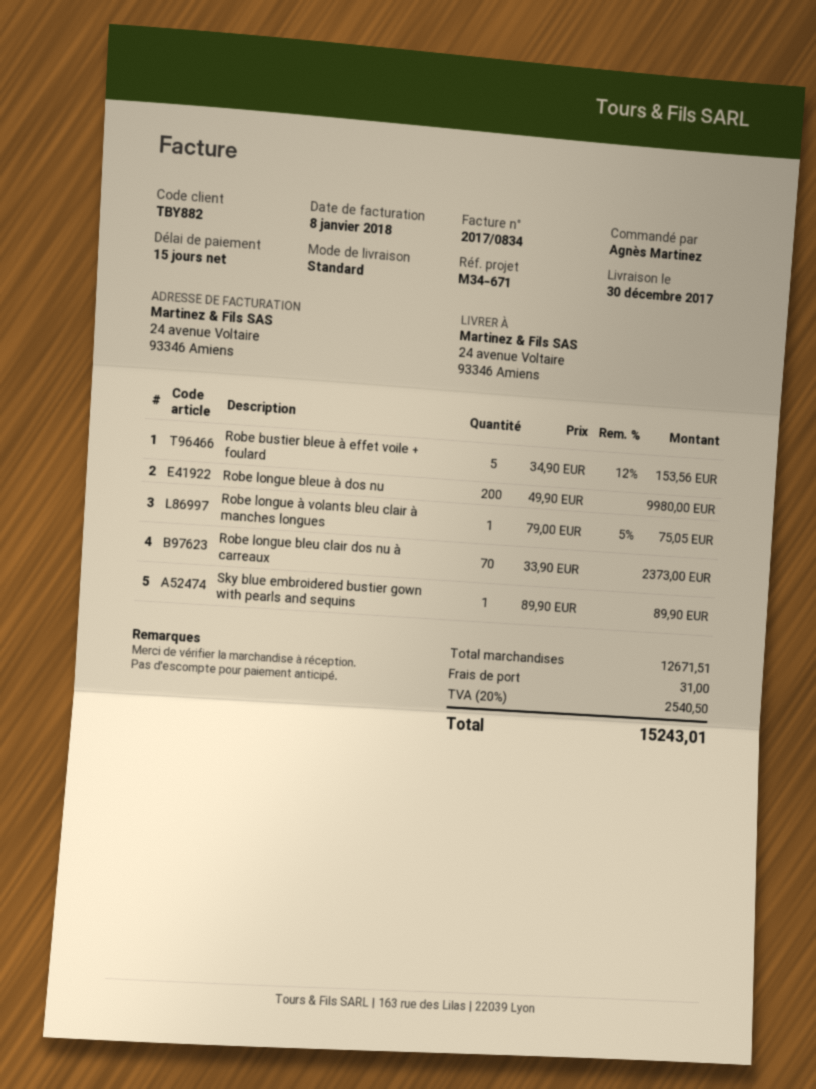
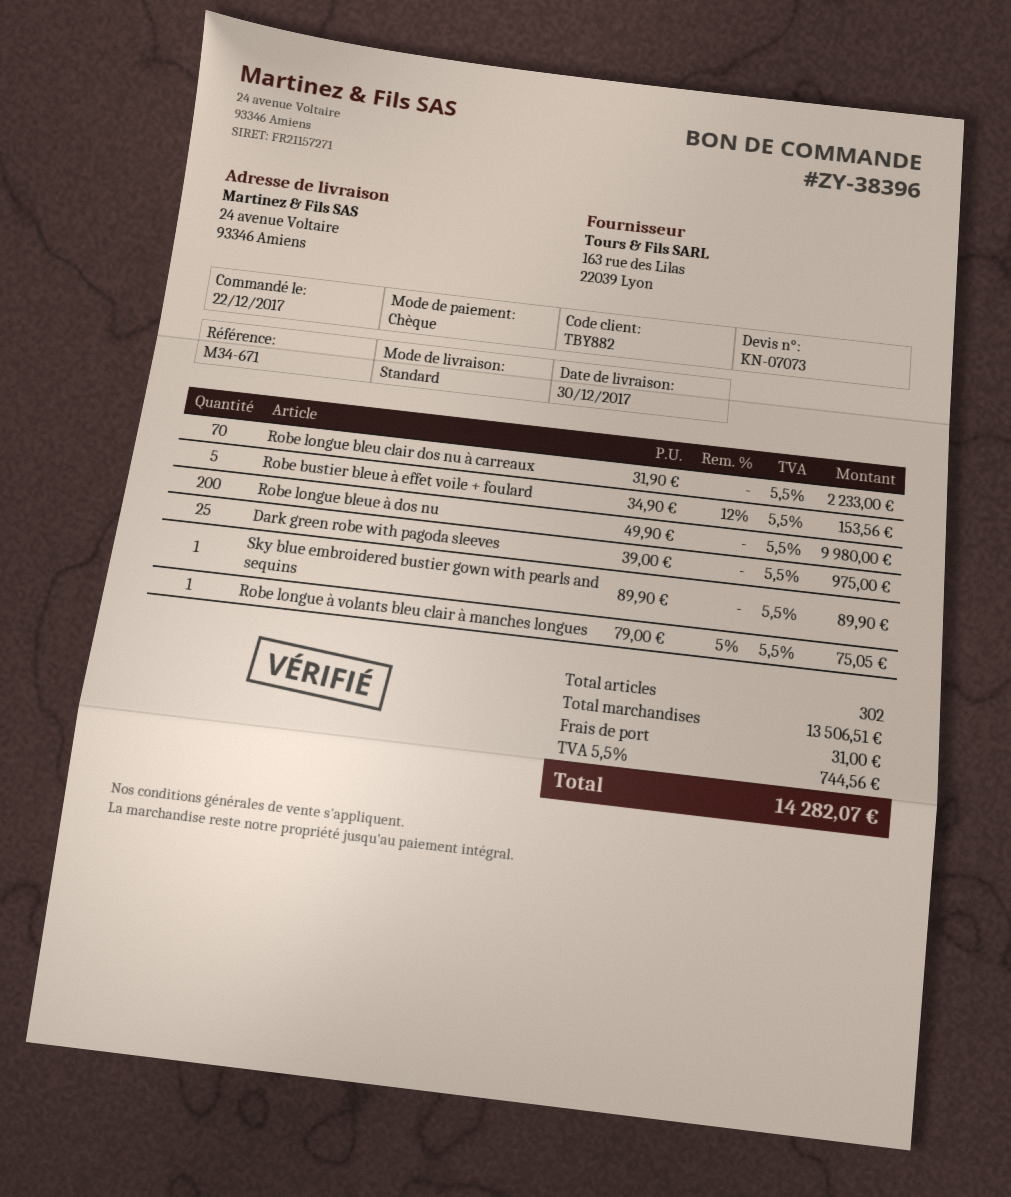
Robe longue bleu clair dos nu à carreaux: 70 x 33.90 = 2373.00 -> 70 x 31.90 = 2233.00
Dark green robe with pagoda sleeves: none -> 25 x 39.00 = 975.00
subtotal: 12671.51 -> 13506.51
tax: 20% = 2540.50 -> 5.5% = 744.56
total: 15243.01 -> 14282.07

